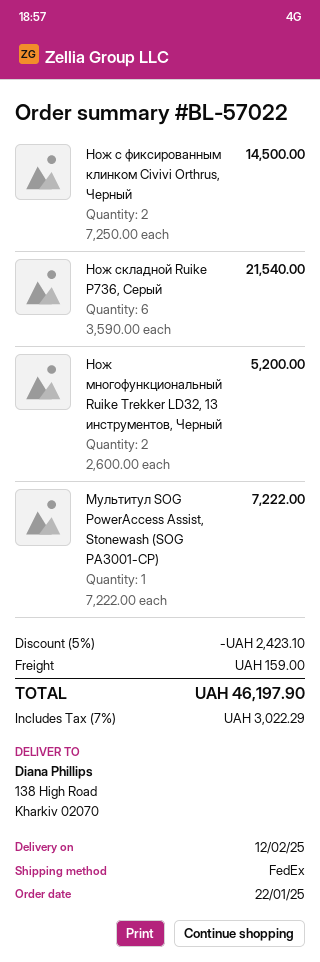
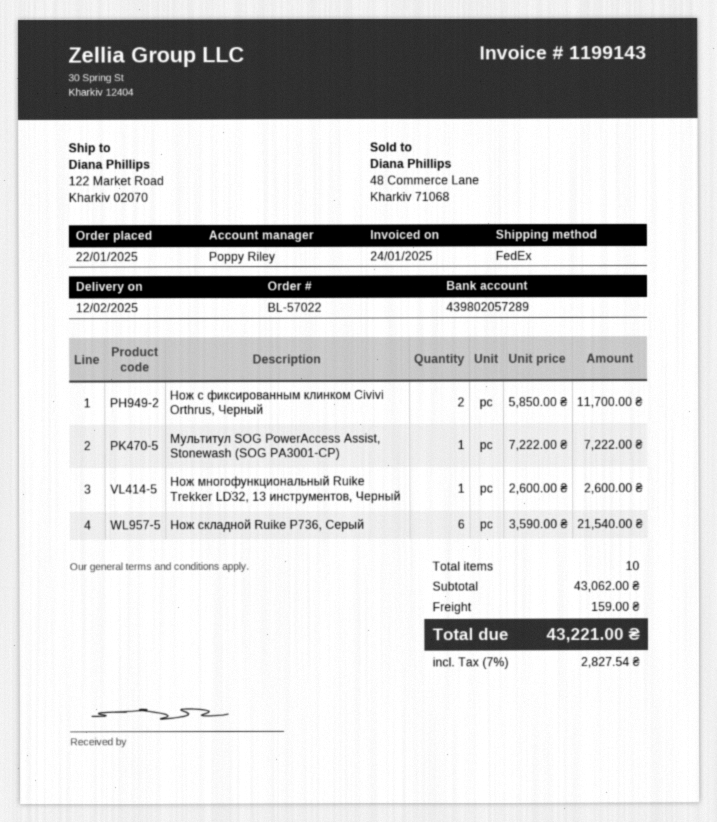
ship to: 138 High Road, Kharkiv 02070 -> 122 Market Road, Kharkiv 02070
Нож с фиксированным клинком Civivi Orthrus, Черный: 2 x 7250.00 = 14500.00 -> 2 x 5850.00 = 11700.00
Нож многофункциональный Ruike Trekker LD32, 13 инструментов, Черный: 2 x 2600.00 = 5200.00 -> 1 x 2600.00 = 2600.00
discount: 5% = 2423.10 -> none
tax: 7% = 3022.29 -> 7% = 2827.54
total: 46197.90 -> 43221.00

